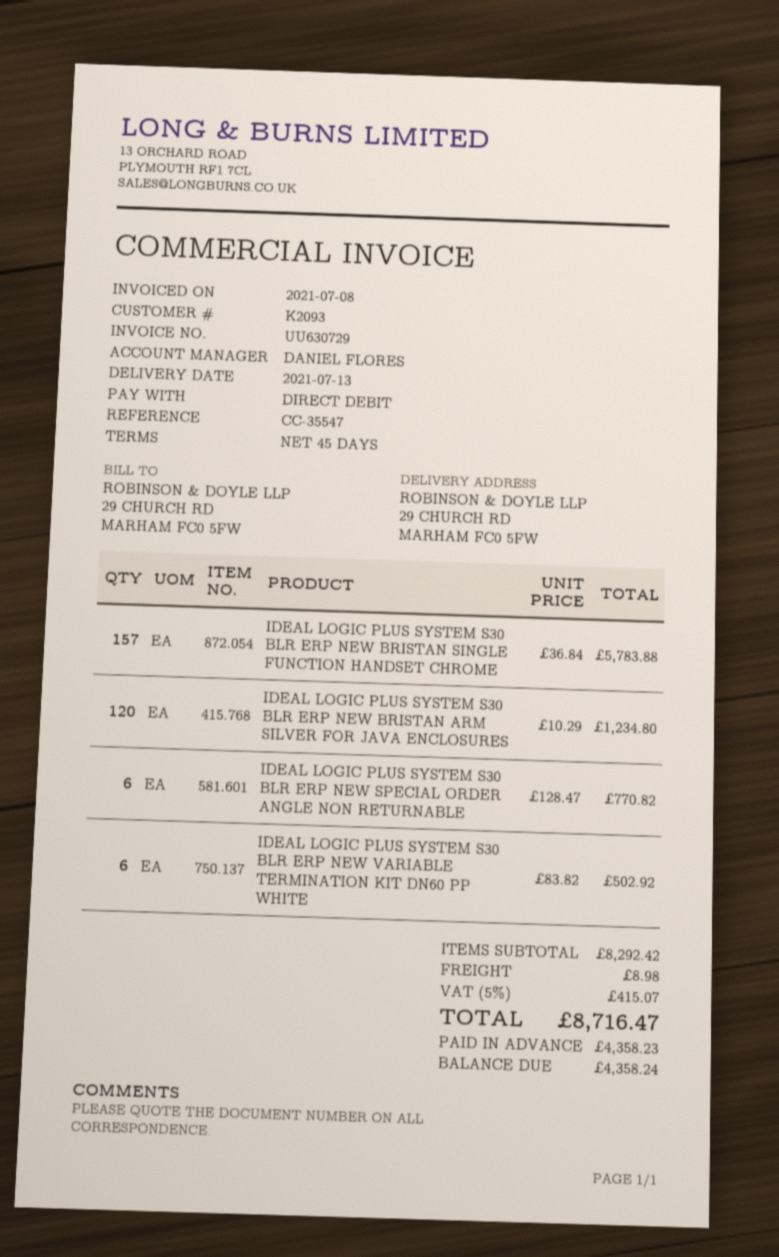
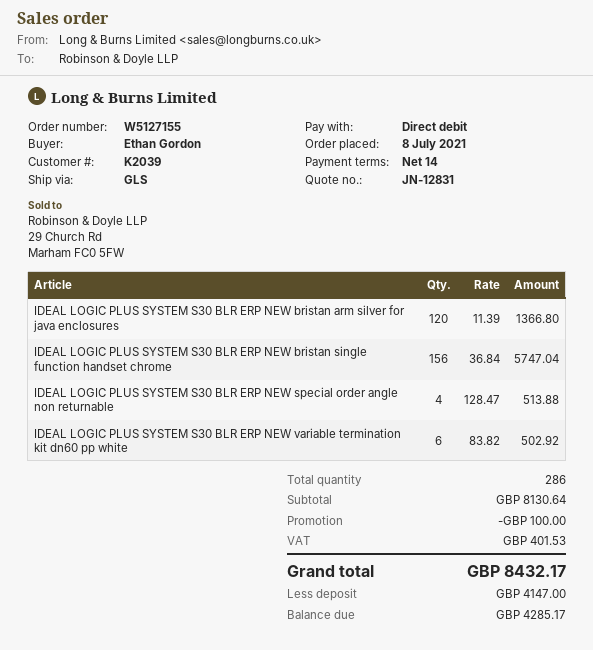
payment terms: 45 days -> 14 days
customer number: K2093 -> K2039
IDEAL LOGIC PLUS SYSTEM S30 BLR ERP NEW BRISTAN SINGLE FUNCTION HANDSET CHROME: 157 x 36.84 = 5783.88 -> 156 x 36.84 = 5747.04
IDEAL LOGIC PLUS SYSTEM S30 BLR ERP NEW BRISTAN ARM SILVER FOR JAVA ENCLOSURES: 120 x 10.29 = 1234.80 -> 120 x 11.39 = 1366.80
IDEAL LOGIC PLUS SYSTEM S30 BLR ERP NEW SPECIAL ORDER ANGLE NON RETURNABLE: 6 x 128.47 = 770.82 -> 4 x 128.47 = 513.88
subtotal: 8292.42 -> 8130.64
discount: none -> 100.00
shipping: 8.98 -> none
tax: 415.07 -> 401.53
total: 8716.47 -> 8432.17
deposit: 4358.23 -> 4147.00
balance: 4358.24 -> 4285.17

